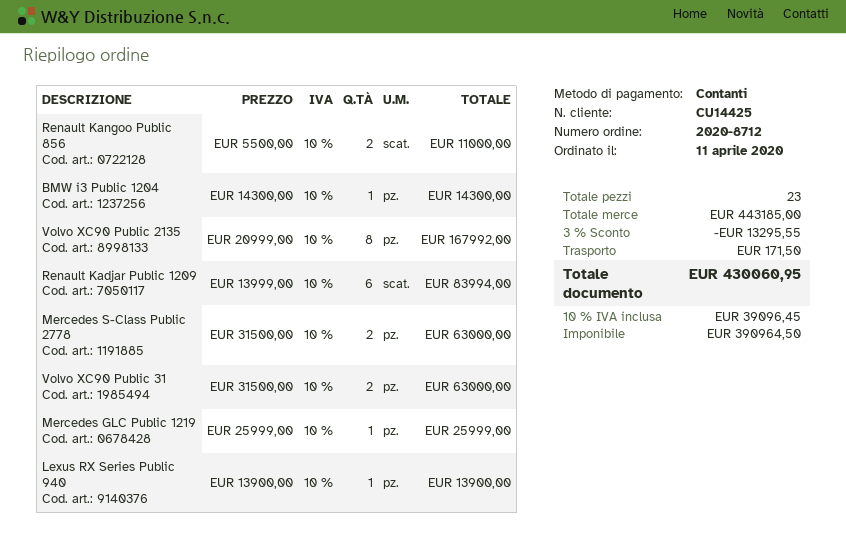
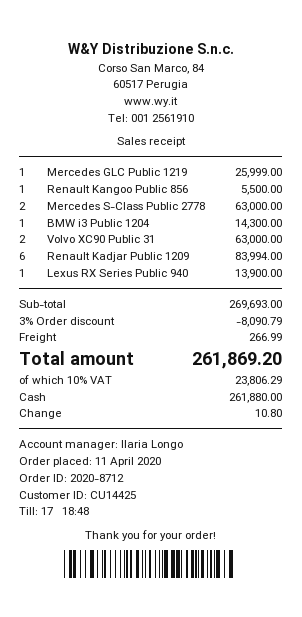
Renault Kangoo Public 856: 2 for 11000.00 -> 1 for 5500.00
Volvo XC90 Public 2135: 8 for 167992.00 -> none
subtotal: 443185.00 -> 269693.00
discount: 3% = 13295.55 -> 3% = 8090.79
shipping: 171.50 -> 266.99
tax: 10% = 39096.45 -> 10% = 23806.29
total: 430060.95 -> 261869.20

